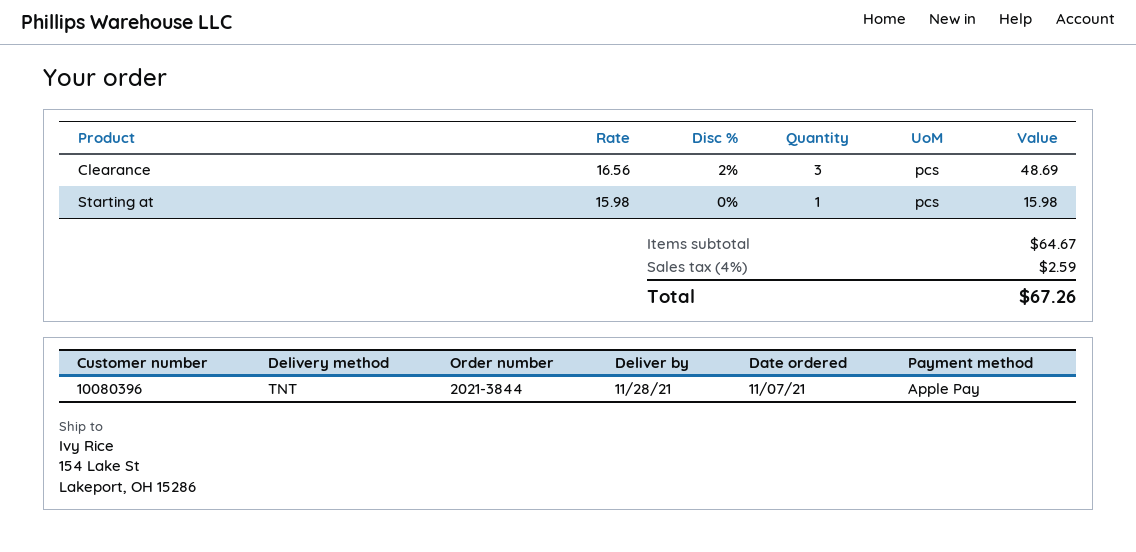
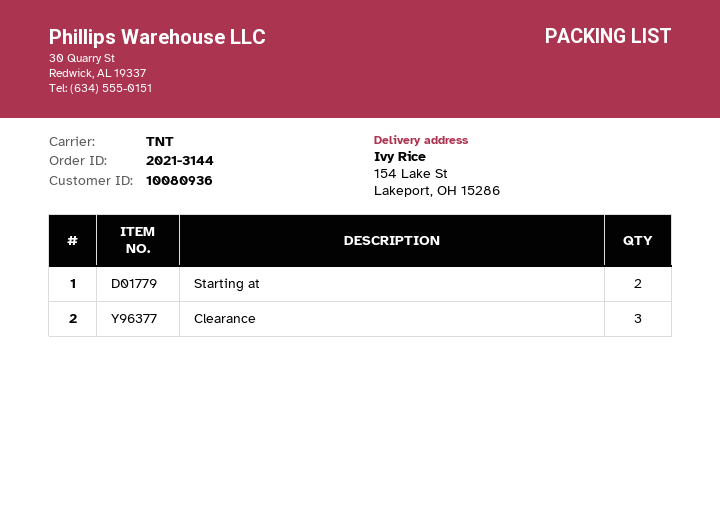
order number: 2021-3844 -> 2021-3144
customer number: 10080396 -> 10080936
Starting at: 1 -> 2

